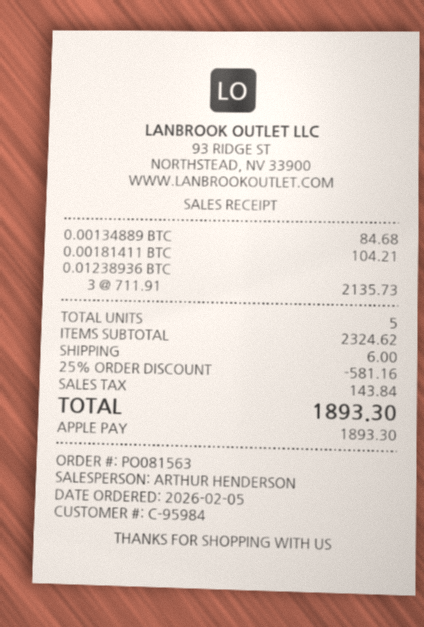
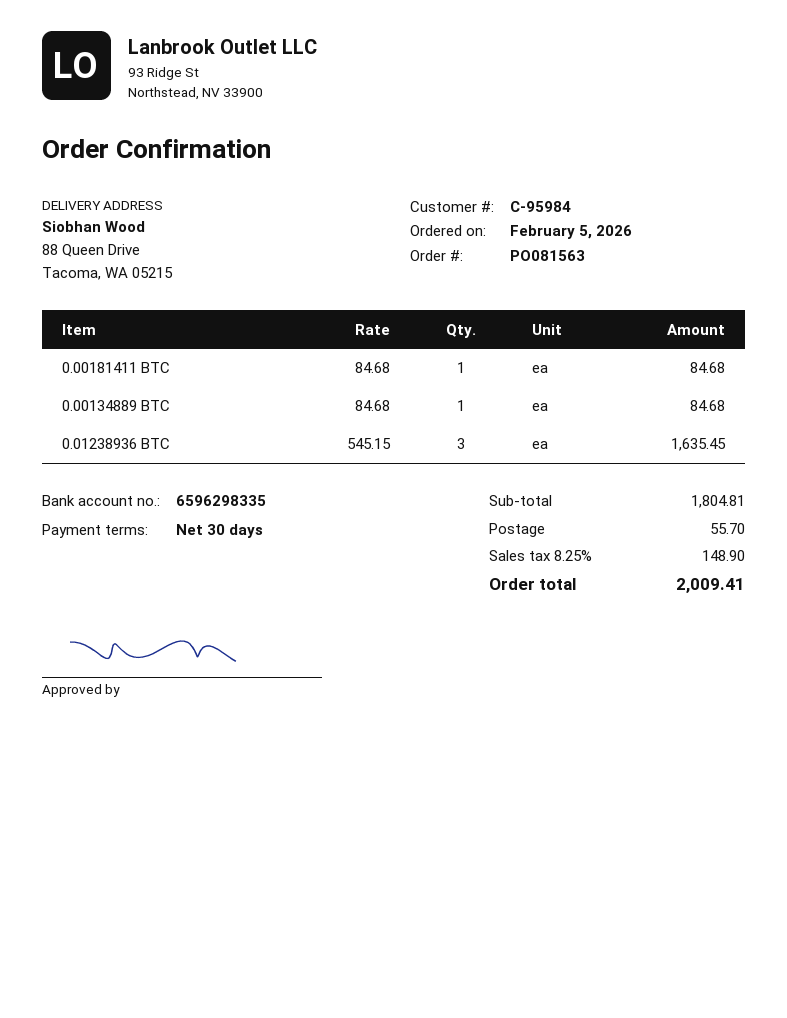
0.00181411 BTC: 1 x 104.21 = 104.21 -> 1 x 84.68 = 84.68
0.01238936 BTC: 3 x 711.91 = 2135.73 -> 3 x 545.15 = 1635.45
subtotal: 2324.62 -> 1804.81
discount: 25% = 581.16 -> none
shipping: 6.00 -> 55.70
tax: 143.84 -> 148.90
total: 1893.30 -> 2009.41

